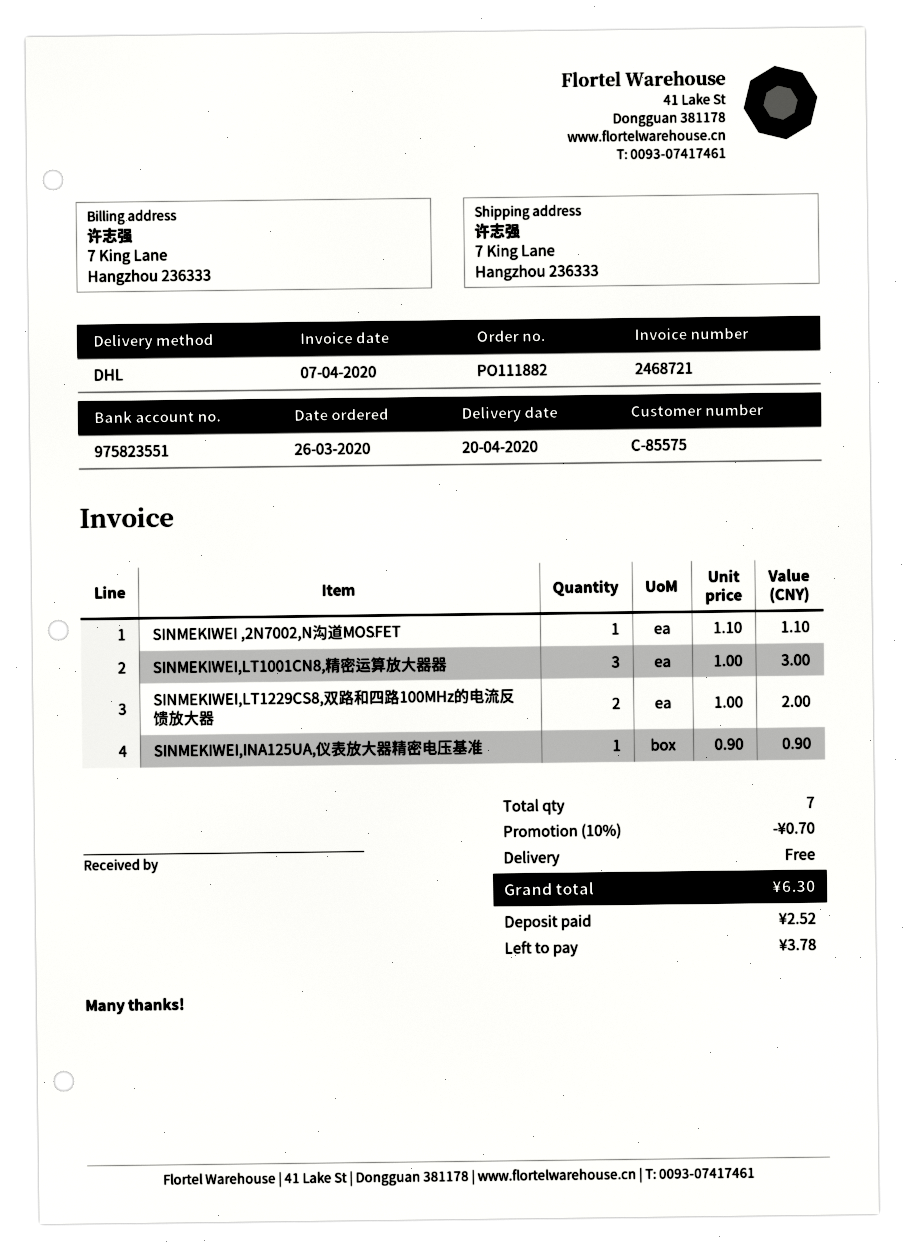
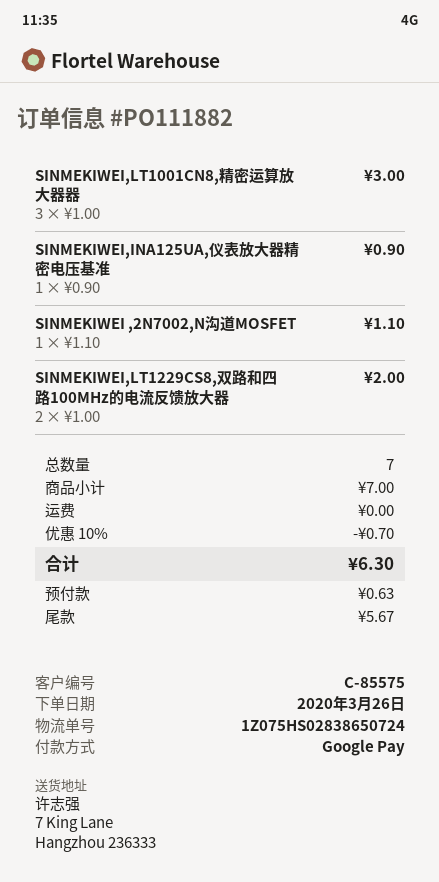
deposit: 2.52 -> 0.63
balance: 3.78 -> 5.67

